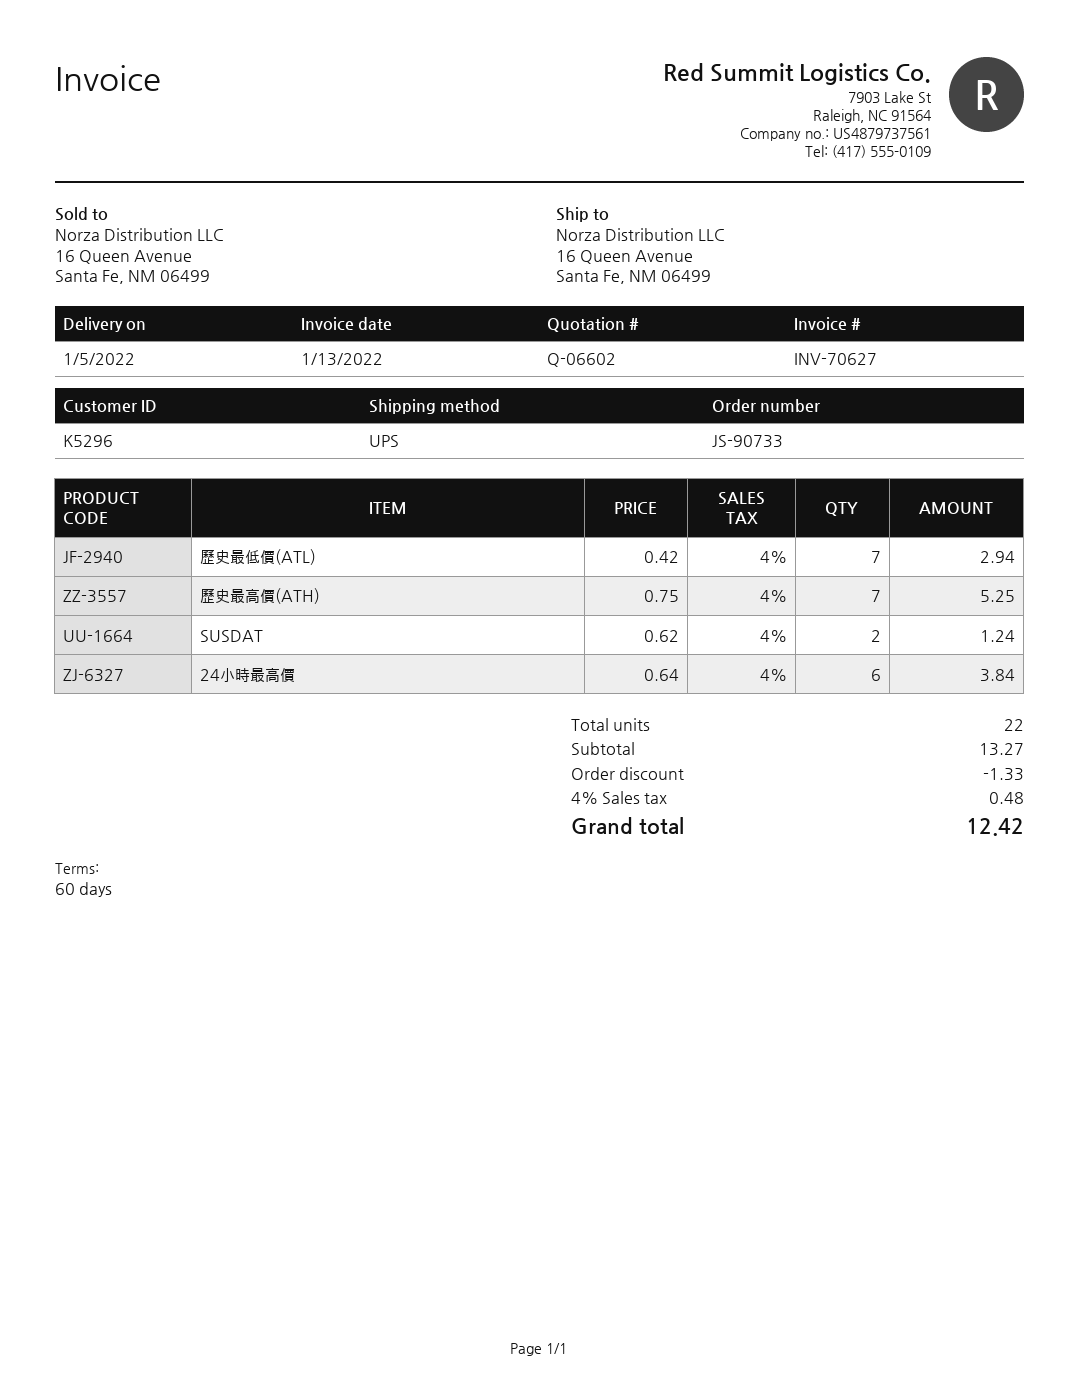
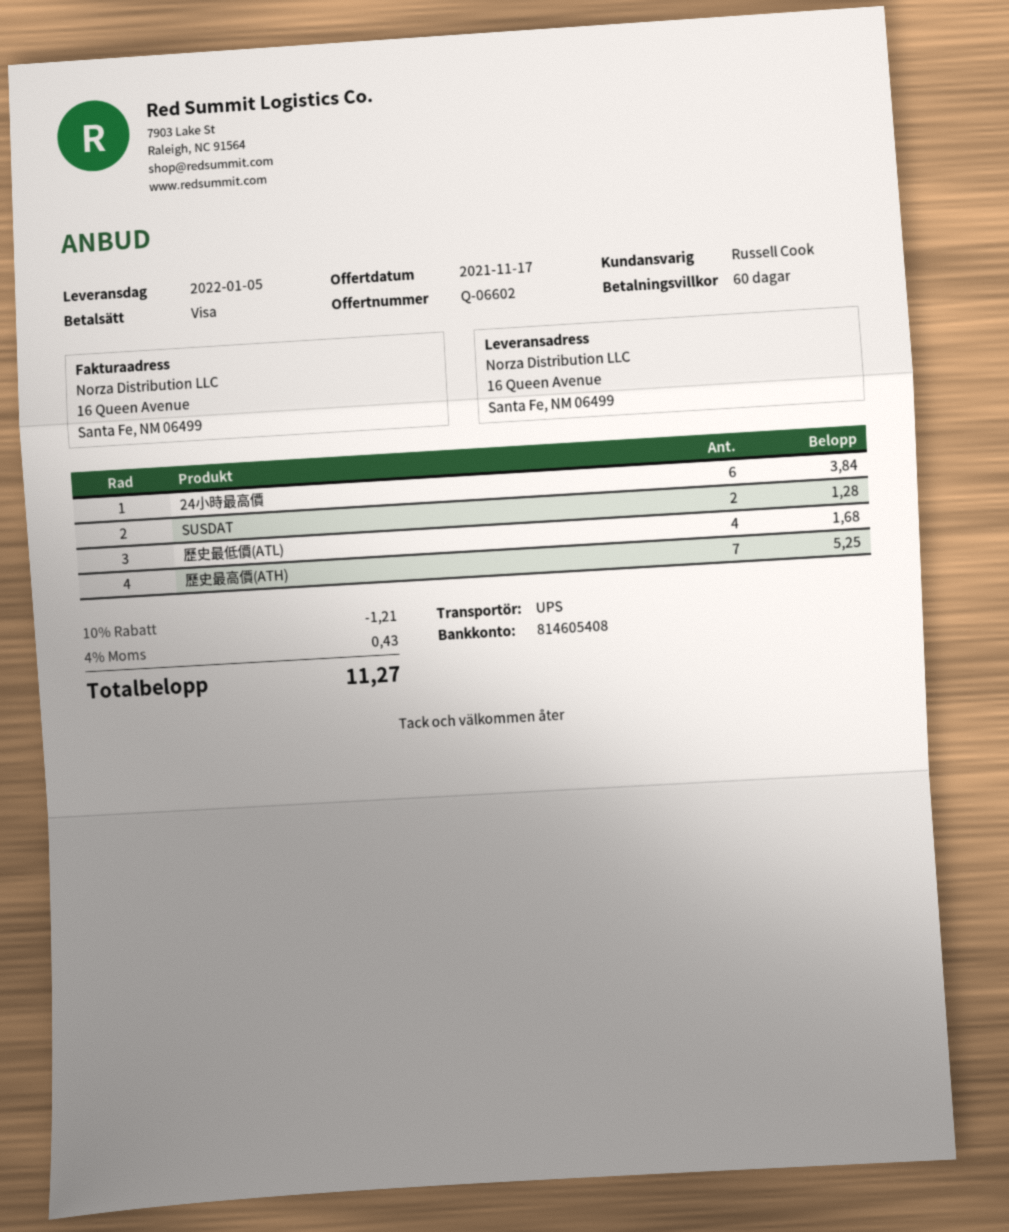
歷史最低價(ATL): 7 for 2.94 -> 4 for 1.68
SUSDAT: 2 for 1.24 -> 2 for 1.28
discount: 1.33 -> 1.21
tax: 4% = 0.48 -> 4% = 0.43
total: 12.42 -> 11.27

